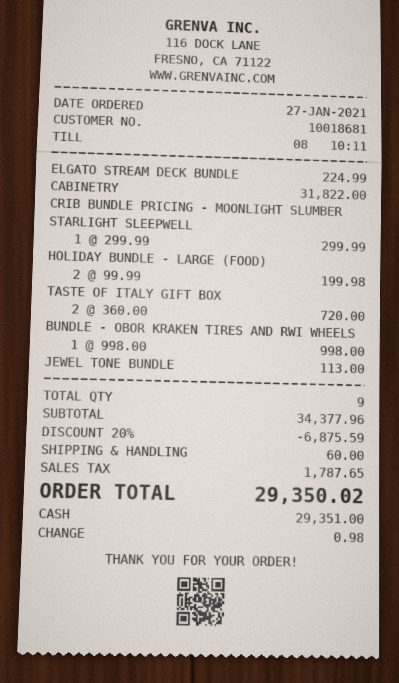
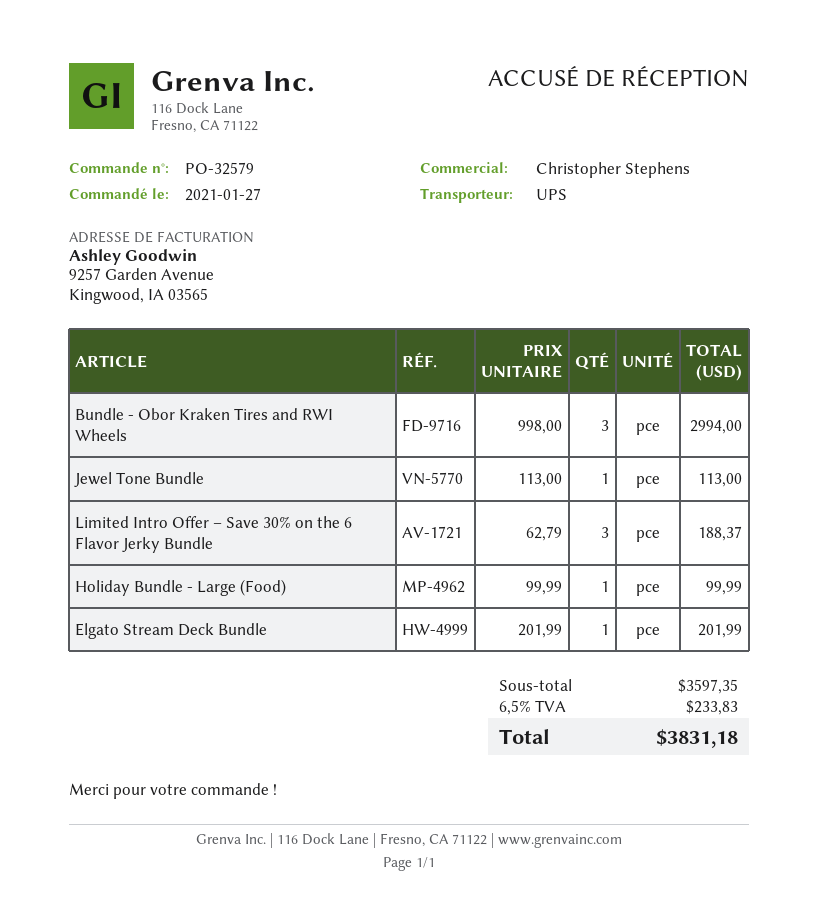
ELGATO STREAM DECK BUNDLE: 1 x 224.99 = 224.99 -> 1 x 201.99 = 201.99
CABINETRY: 1 x 31822.00 = 31822.00 -> none
CRIB BUNDLE PRICING - MOONLIGHT SLUMBER STARLIGHT SLEEPWELL: 1 x 299.99 = 299.99 -> none
HOLIDAY BUNDLE - LARGE (FOOD): 2 x 99.99 = 199.98 -> 1 x 99.99 = 99.99
TASTE OF ITALY GIFT BOX: 2 x 360.00 = 720.00 -> none
BUNDLE - OBOR KRAKEN TIRES AND RWI WHEELS: 1 x 998.00 = 998.00 -> 3 x 998.00 = 2994.00
Limited Intro Offer – Save 30% on the 6 Flavor Jerky Bundle: none -> 3 x 62.79 = 188.37
subtotal: 34377.96 -> 3597.35
discount: 20% = 6875.59 -> none
shipping: 60.00 -> none
tax: 1787.65 -> 233.83
total: 29350.02 -> 3831.18

